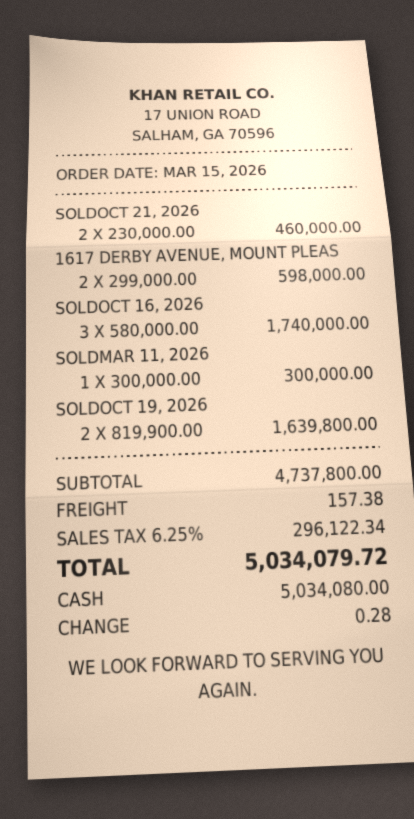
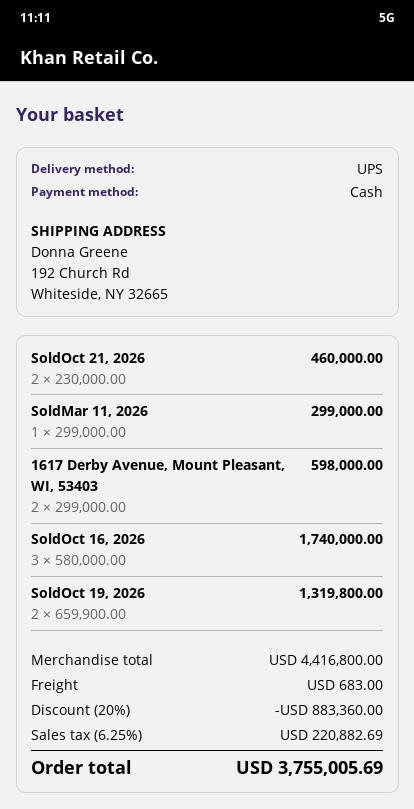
SOLDMAR 11, 2026: 1 x 300000.00 = 300000.00 -> 1 x 299000.00 = 299000.00
SOLDOCT 19, 2026: 2 x 819900.00 = 1639800.00 -> 2 x 659900.00 = 1319800.00
subtotal: 4737800.00 -> 4416800.00
discount: none -> 20% = 883360.00
shipping: 157.38 -> 683.00
tax: 6.25% = 296122.34 -> 6.25% = 220882.69
total: 5034079.72 -> 3755005.69

